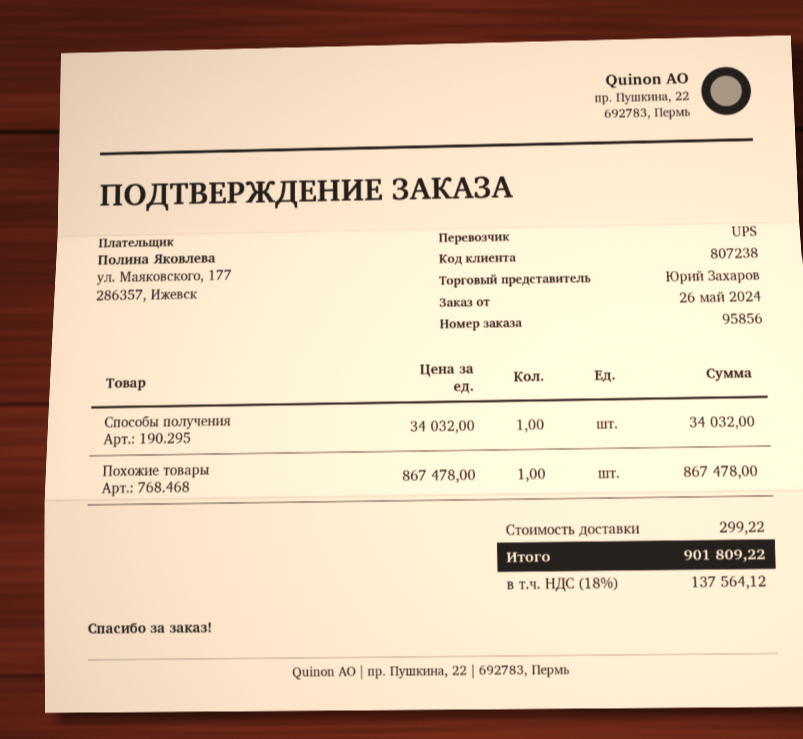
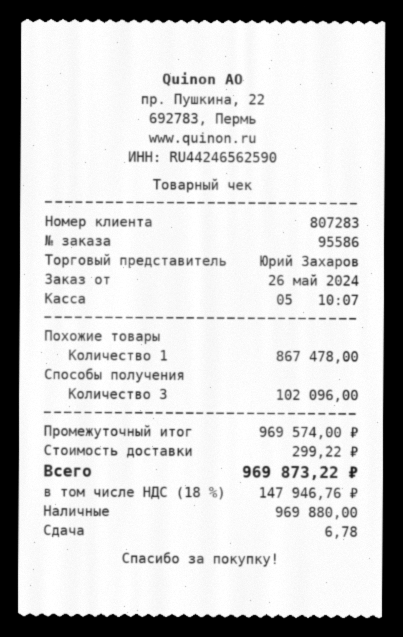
order number: 95856 -> 95586
customer number: 807238 -> 807283
Способы получения: 1 for 34032.00 -> 3 for 102096.00
tax: 18% = 137564.12 -> 18% = 147946.76
total: 901809.22 -> 969873.22

